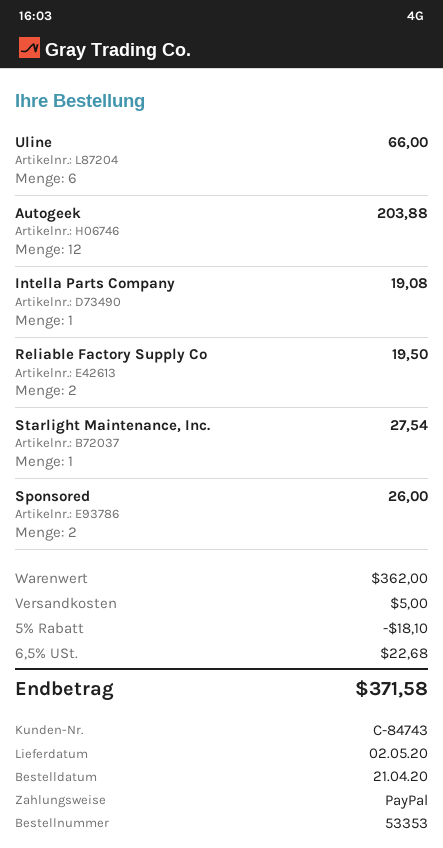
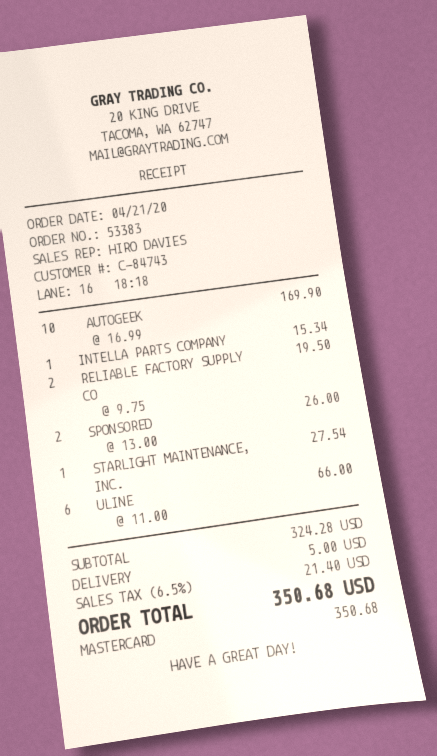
order number: 53353 -> 53383
payment method: PayPal -> Mastercard
Autogeek: 12 for 203.88 -> 10 for 169.90
Intella Parts Company: 1 for 19.08 -> 1 for 15.34
subtotal: 362.00 -> 324.28
discount: 5% = 18.10 -> none
tax: 6.5% = 22.68 -> 6.5% = 21.40
total: 371.58 -> 350.68

